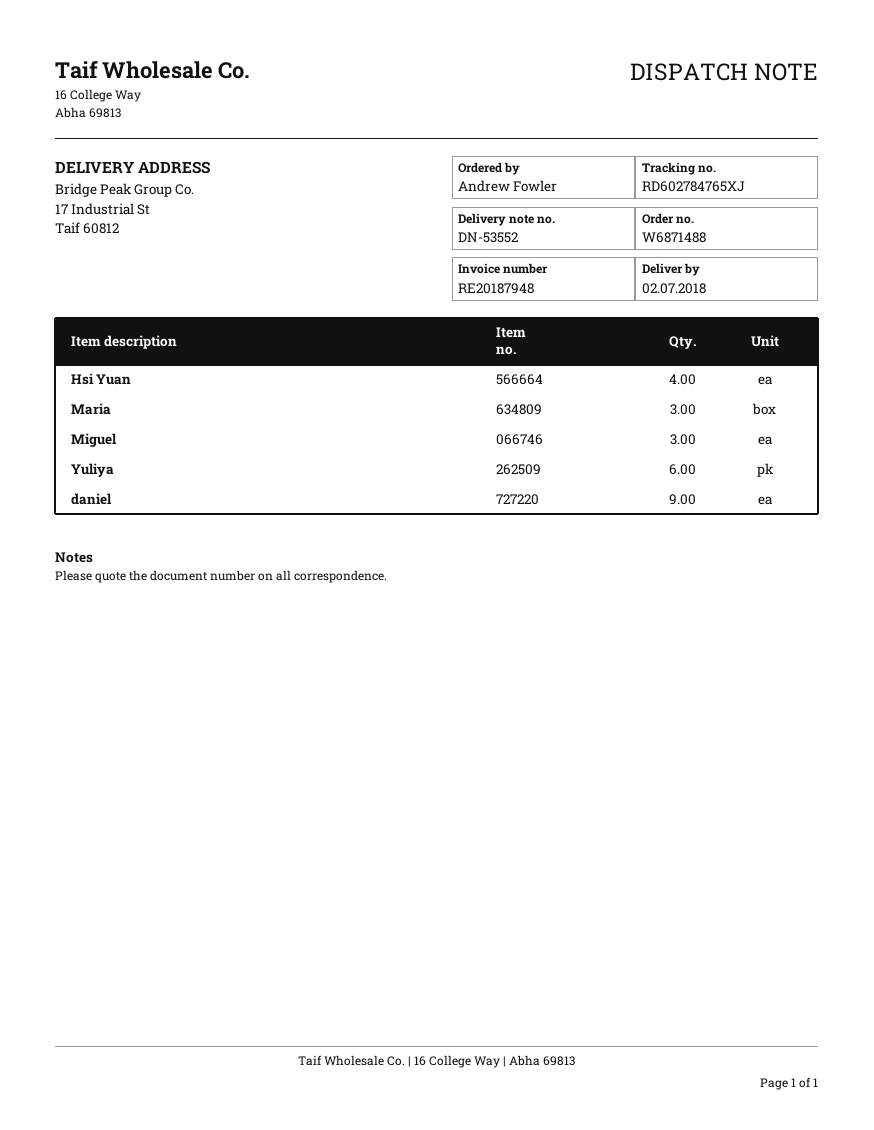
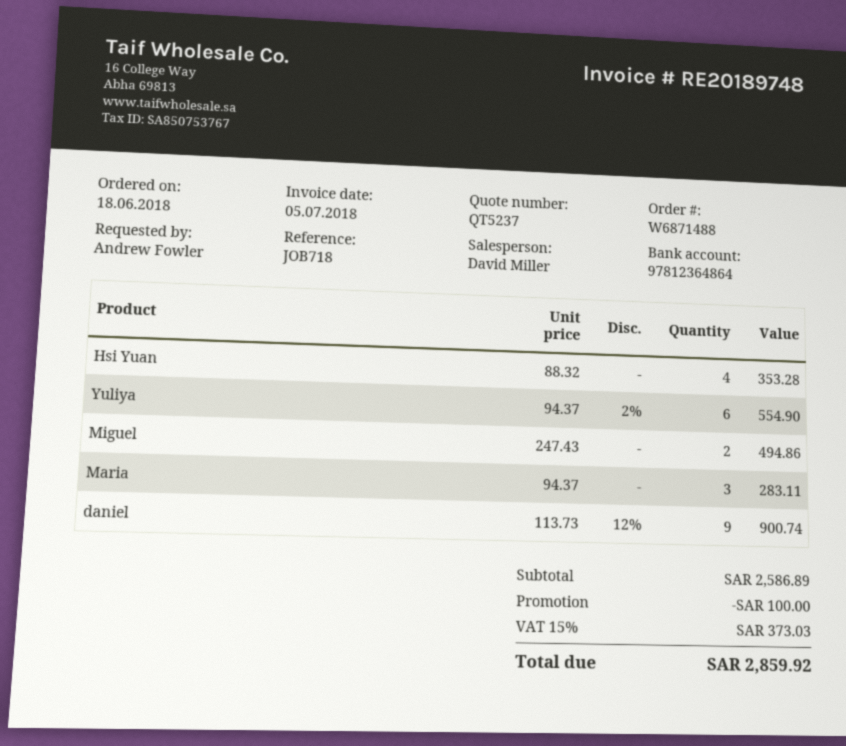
invoice number: RE20187948 -> RE20189748
Miguel: 3 -> 2

